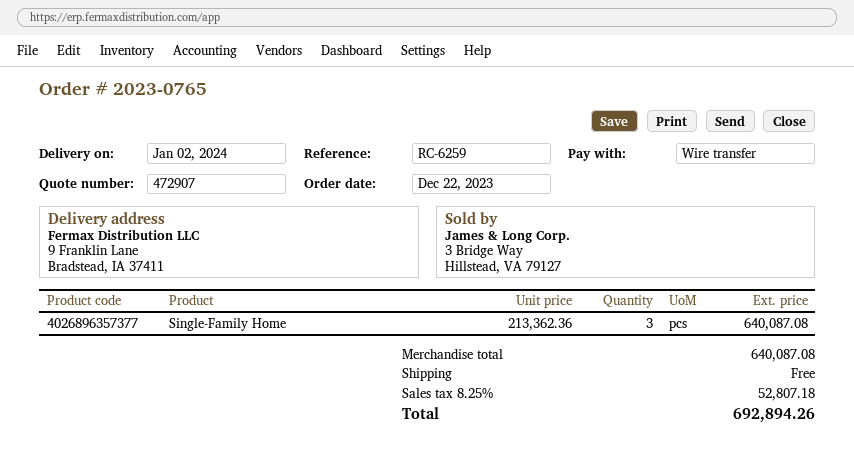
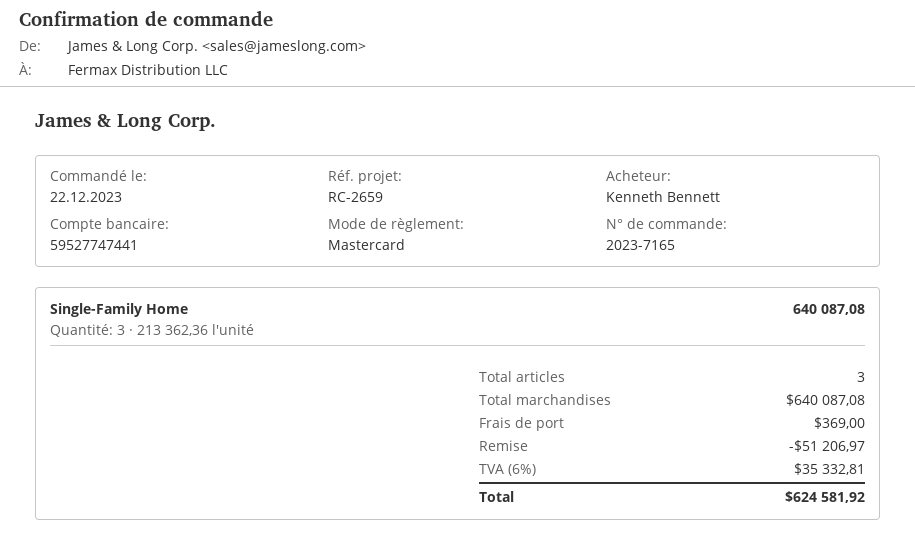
order number: 2023-0765 -> 2023-7165
reference: RC-6259 -> RC-2659
payment method: bank transfer -> Mastercard
discount: none -> 51206.97
shipping: 0.00 -> 369.00
tax: 8.25% = 52807.18 -> 6% = 35332.81
total: 692894.26 -> 624581.92

